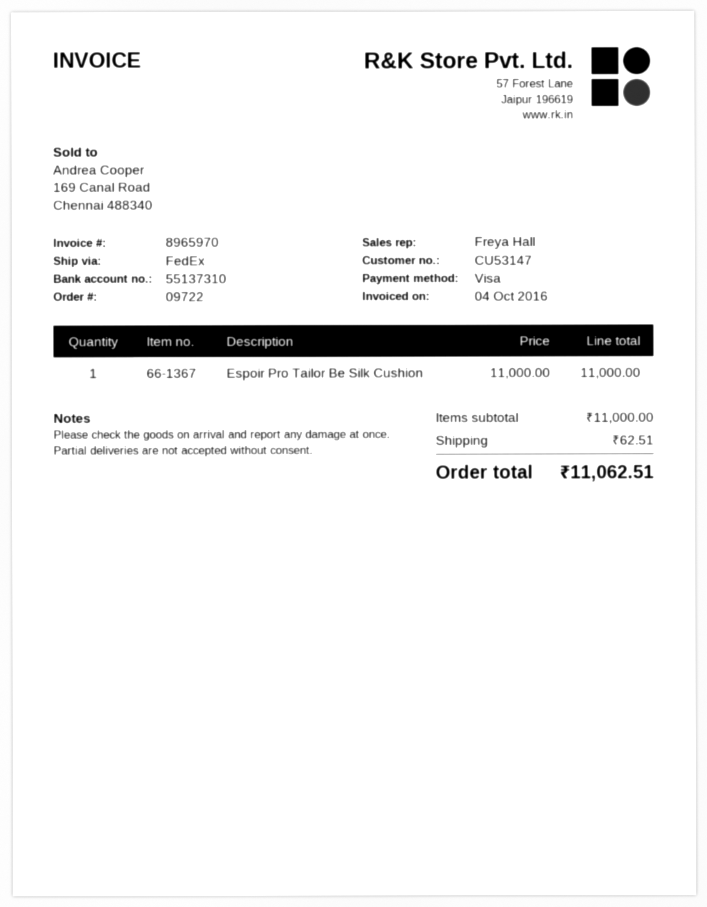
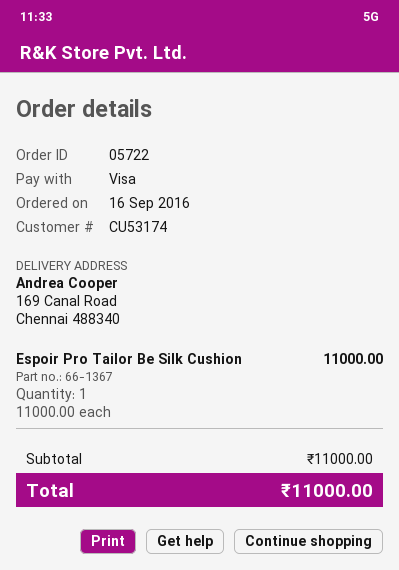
order number: 09722 -> 05722
customer number: CU53147 -> CU53174
shipping: 62.51 -> none
total: 11062.51 -> 11000.00

